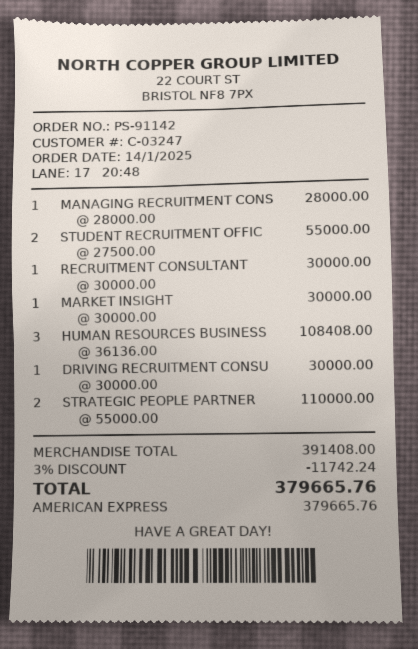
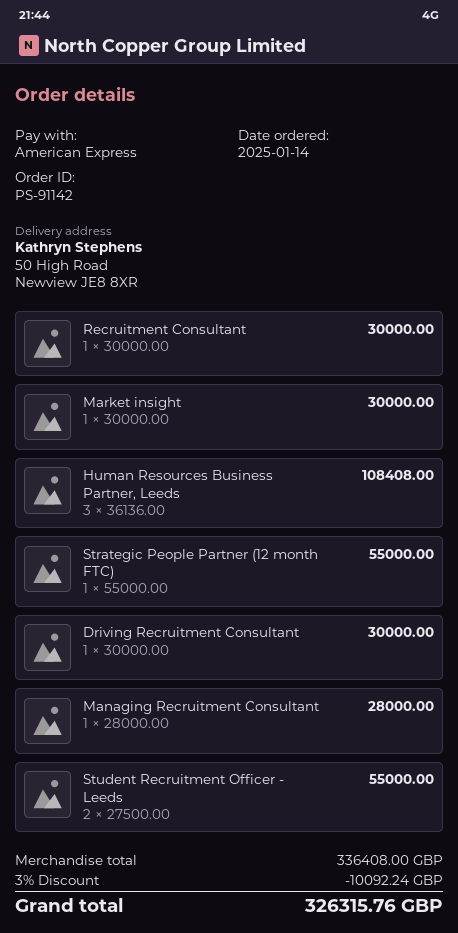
STRATEGIC PEOPLE PARTNER: 2 x 55000.00 = 110000.00 -> 1 x 55000.00 = 55000.00
subtotal: 391408.00 -> 336408.00
discount: 3% = 11742.24 -> 3% = 10092.24
total: 379665.76 -> 326315.76

